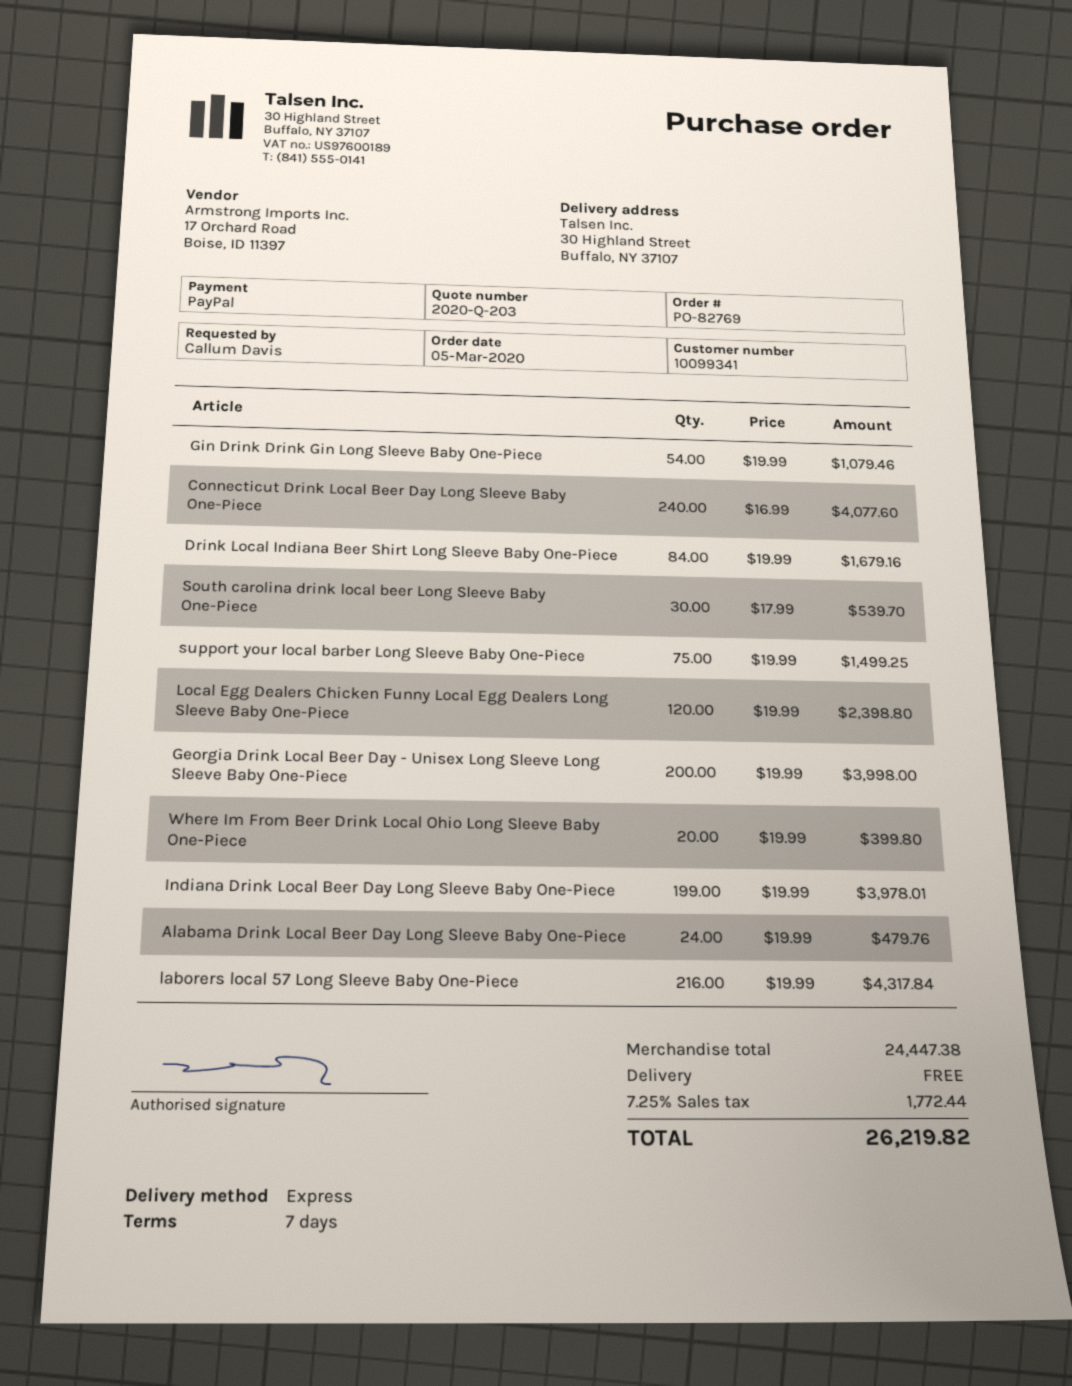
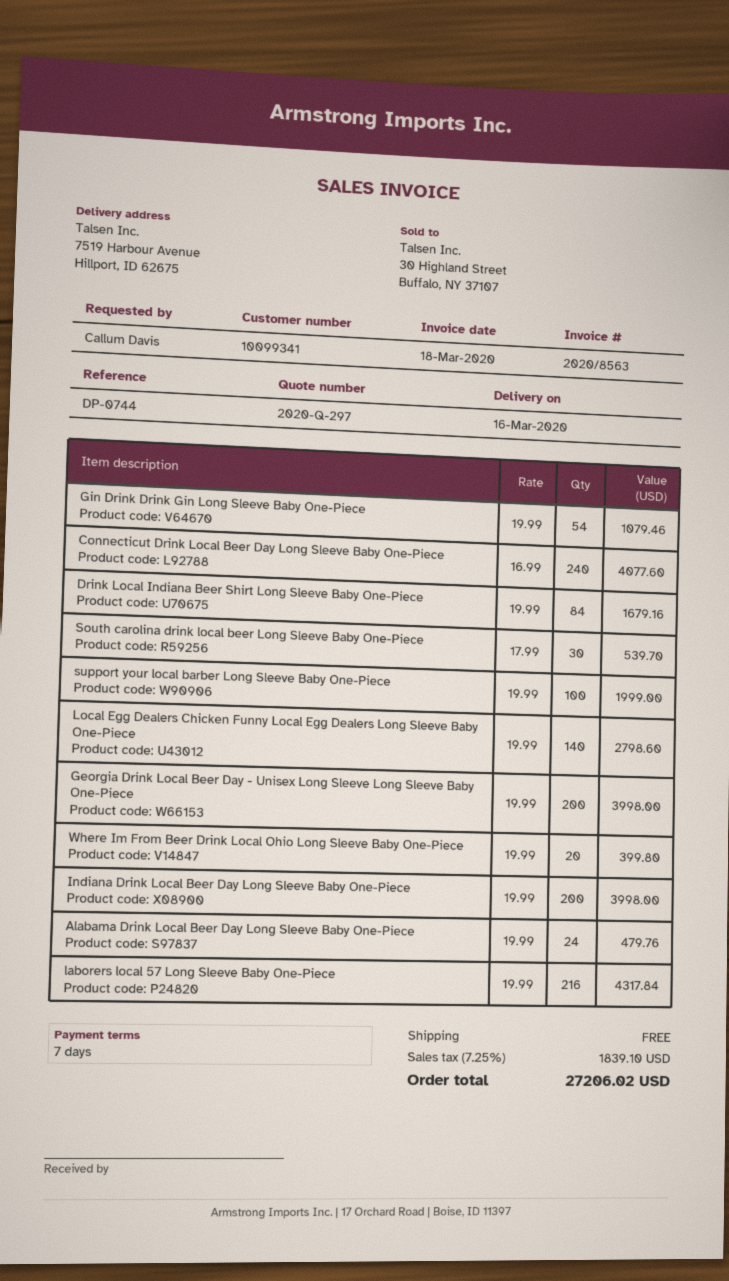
quote number: 2020-Q-203 -> 2020-Q-297
ship to: 30 Highland Street, Buffalo, NY 37107 -> 7519 Harbour Avenue, Hillport, ID 62675
support your local barber Long Sleeve Baby One-Piece: 75 x 19.99 = 1499.25 -> 100 x 19.99 = 1999.00
Local Egg Dealers Chicken Funny Local Egg Dealers Long Sleeve Baby One-Piece: 120 x 19.99 = 2398.80 -> 140 x 19.99 = 2798.60
Indiana Drink Local Beer Day Long Sleeve Baby One-Piece: 199 x 19.99 = 3978.01 -> 200 x 19.99 = 3998.00
tax: 7.25% = 1772.44 -> 7.25% = 1839.10
total: 26219.82 -> 27206.02

